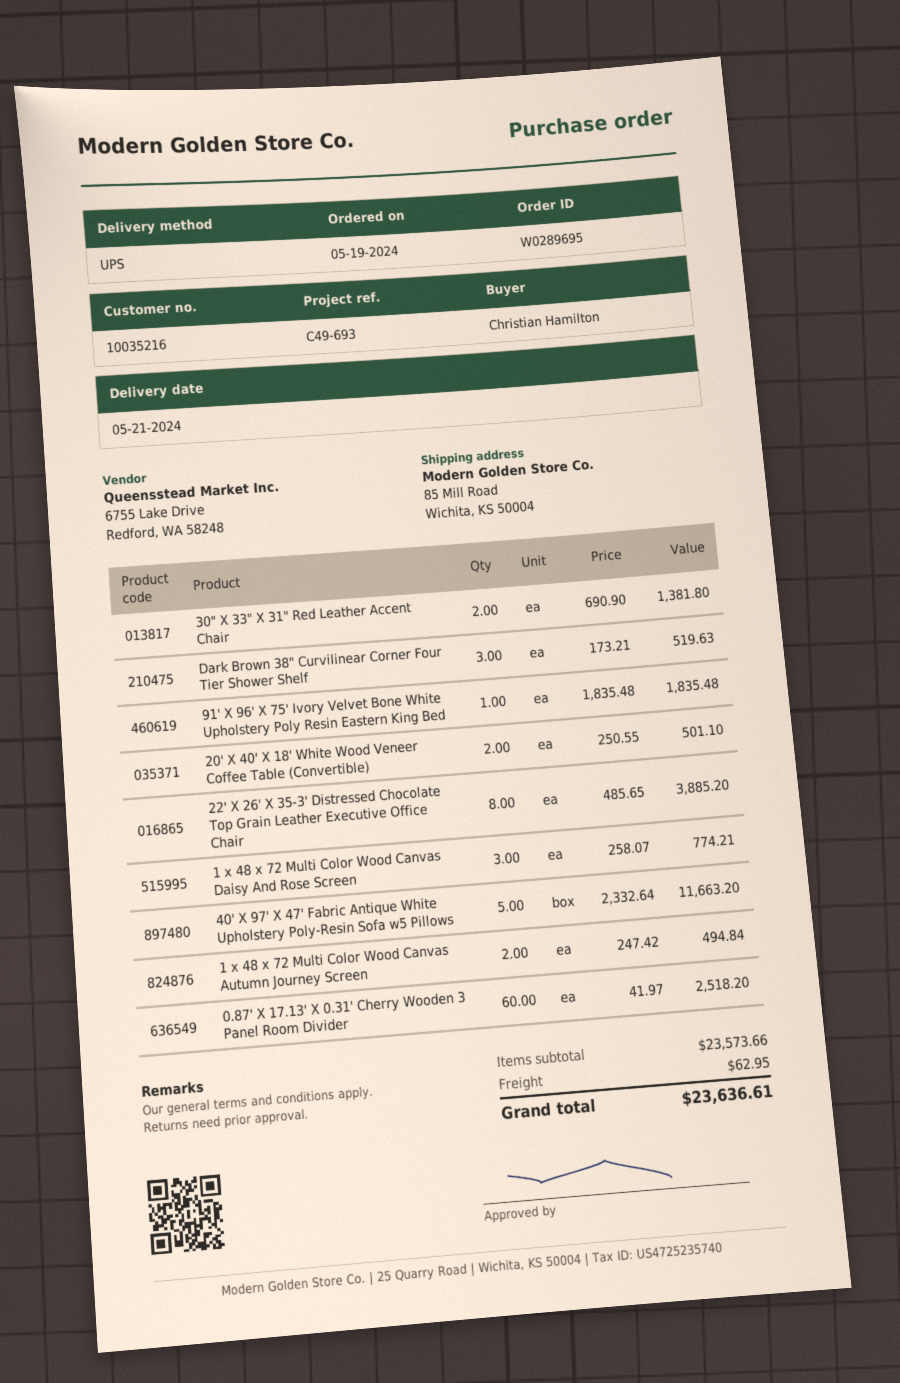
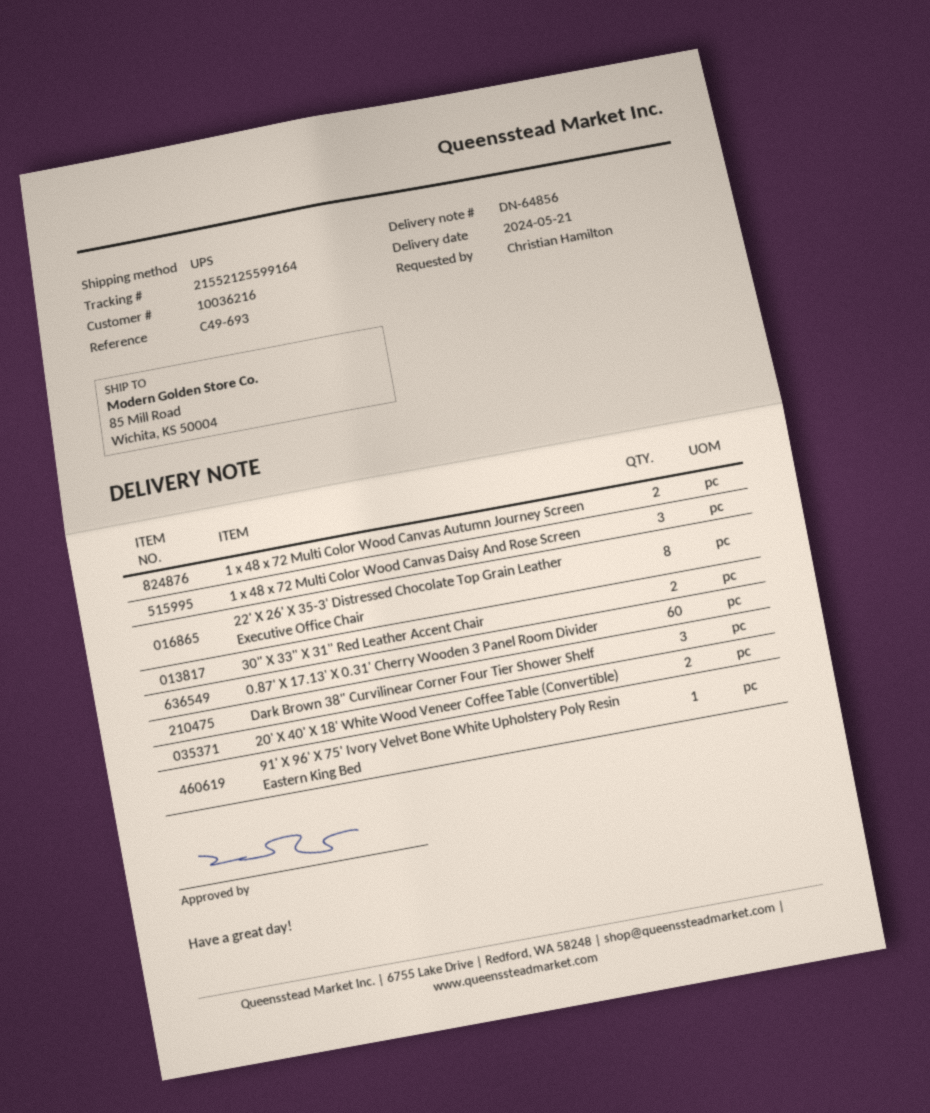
customer number: 10035216 -> 10036216
40' X 97' X 47' Fabric Antique White Upholstery Poly-Resin Sofa w5 Pillows: 5 -> none

